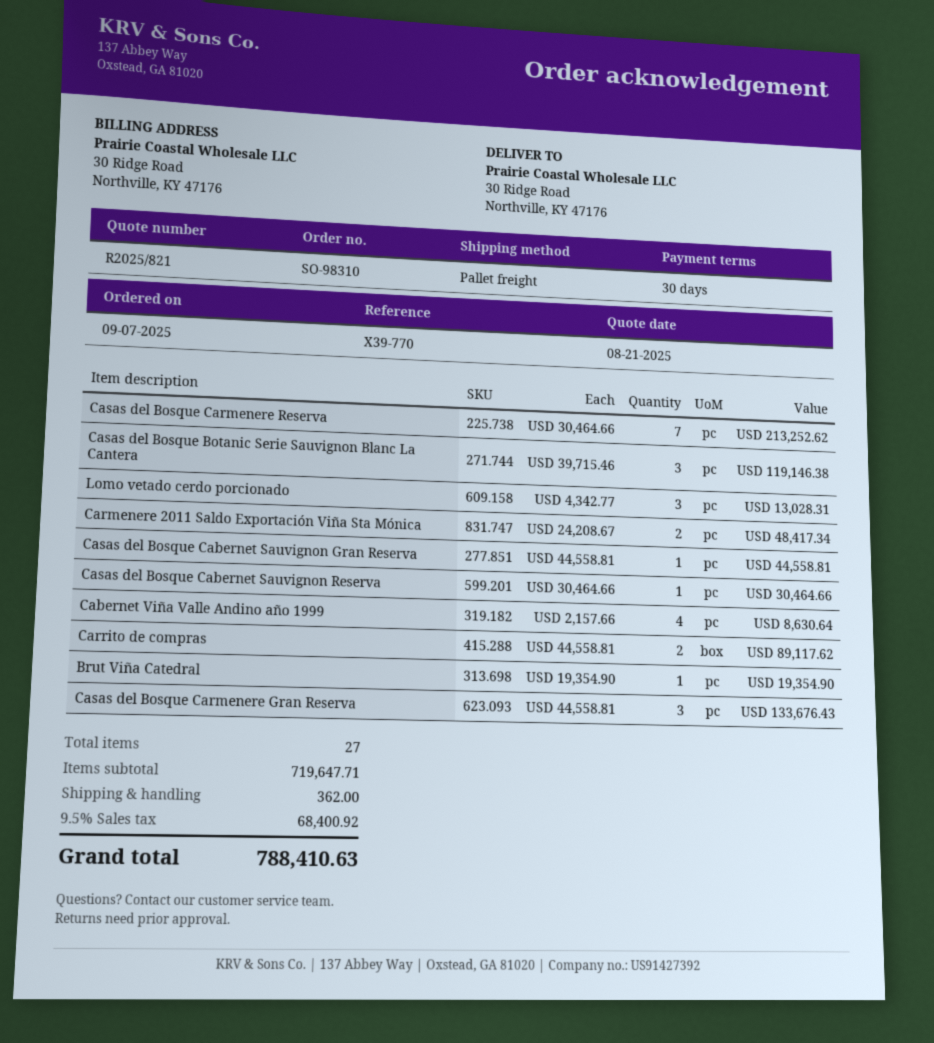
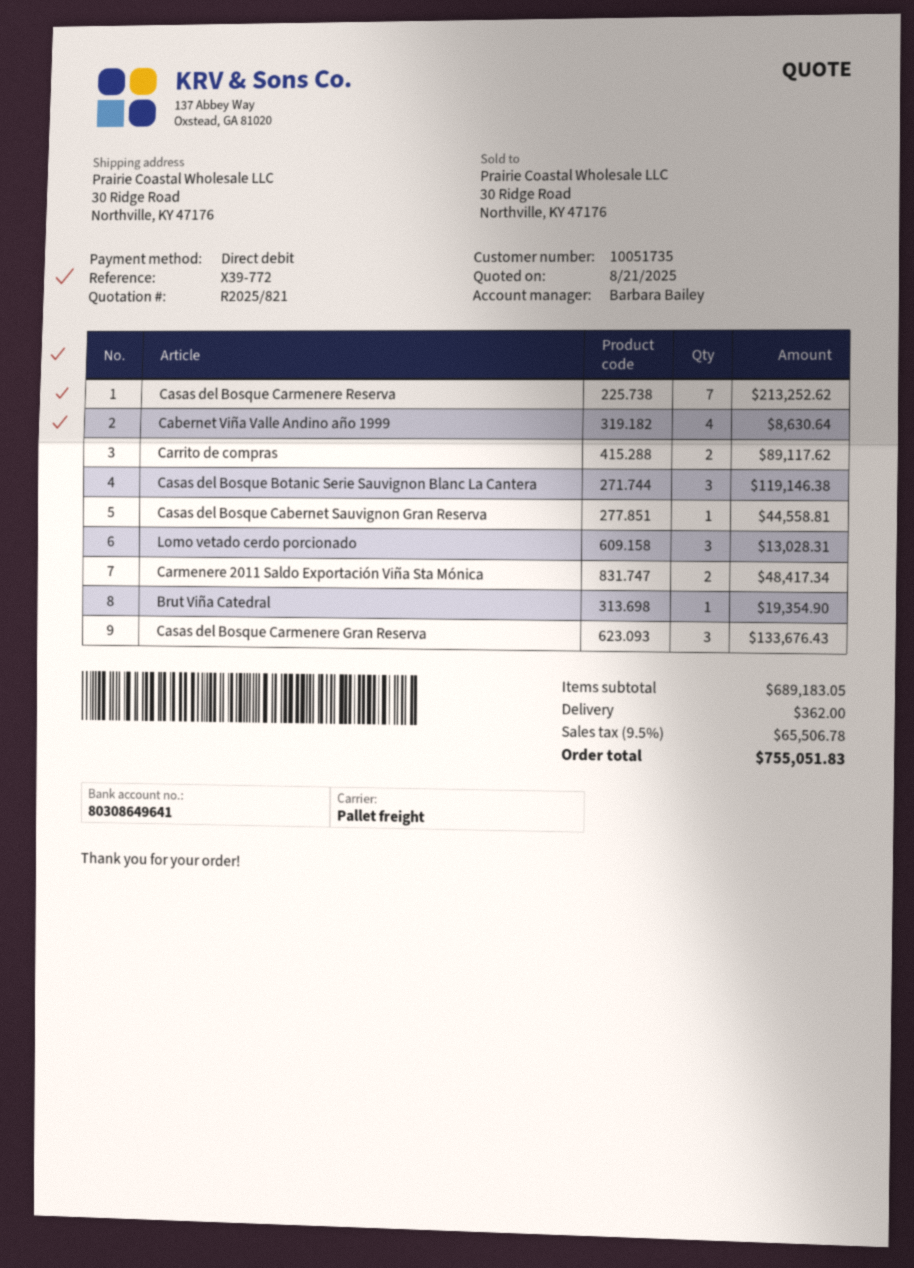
reference: X39-770 -> X39-772
Casas del Bosque Cabernet Sauvignon Reserva: 1 for 30464.66 -> none
subtotal: 719647.71 -> 689183.05
tax: 9.5% = 68400.92 -> 9.5% = 65506.78
total: 788410.63 -> 755051.83

